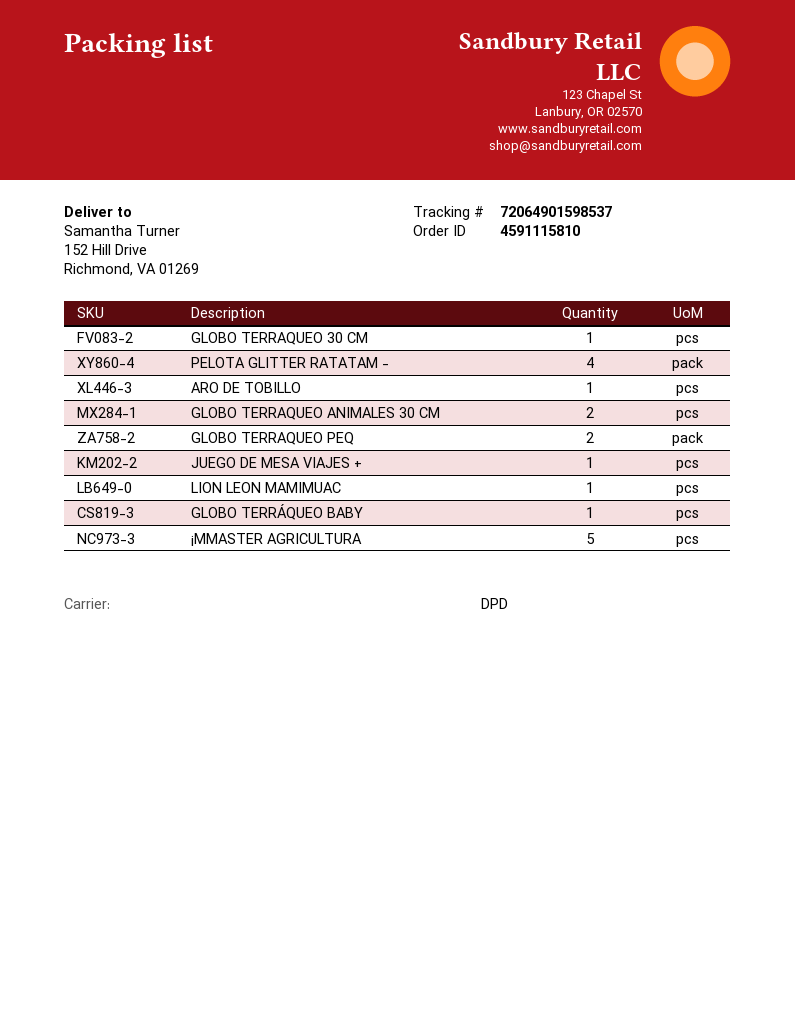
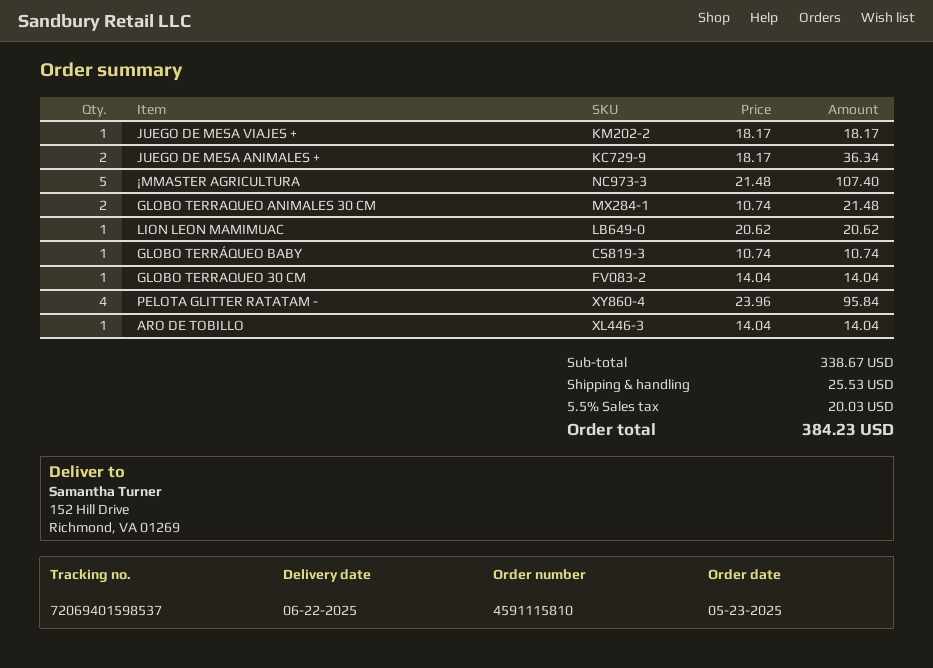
tracking number: 72064901598537 -> 72069401598537
GLOBO TERRAQUEO PEQ: 2 -> none
JUEGO DE MESA ANIMALES +: none -> 2

